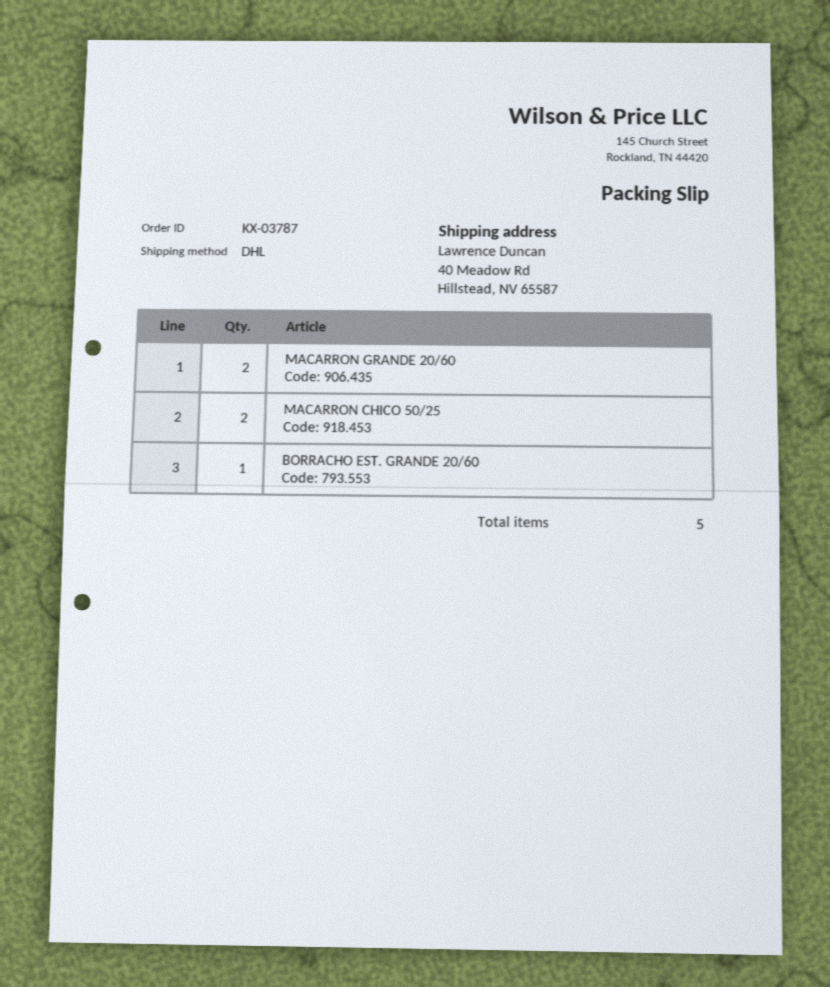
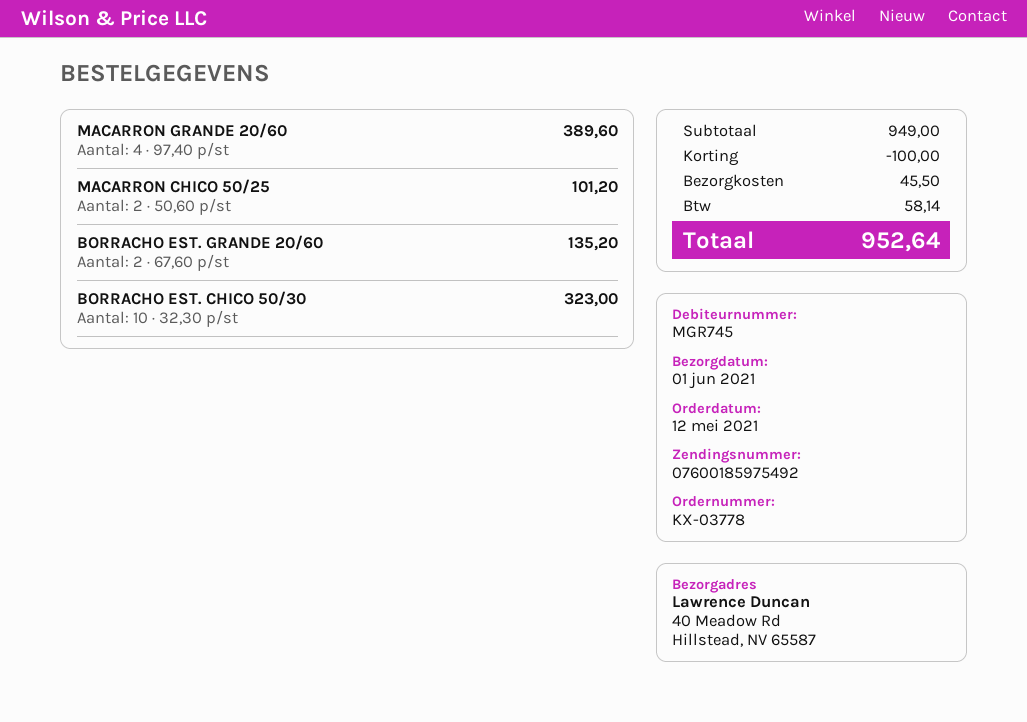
order number: KX-03787 -> KX-03778
MACARRON GRANDE 20/60: 2 -> 4
BORRACHO EST. GRANDE 20/60: 1 -> 2
BORRACHO EST. CHICO 50/30: none -> 10

